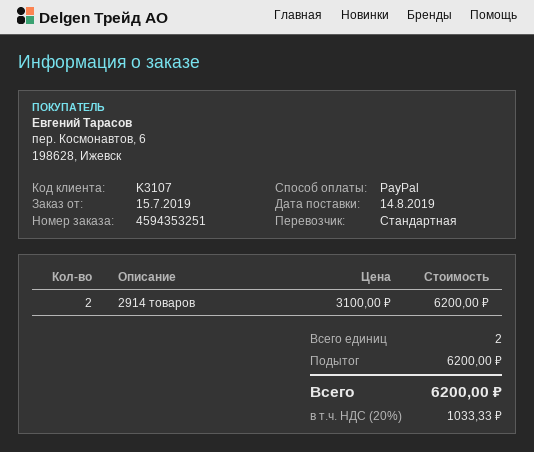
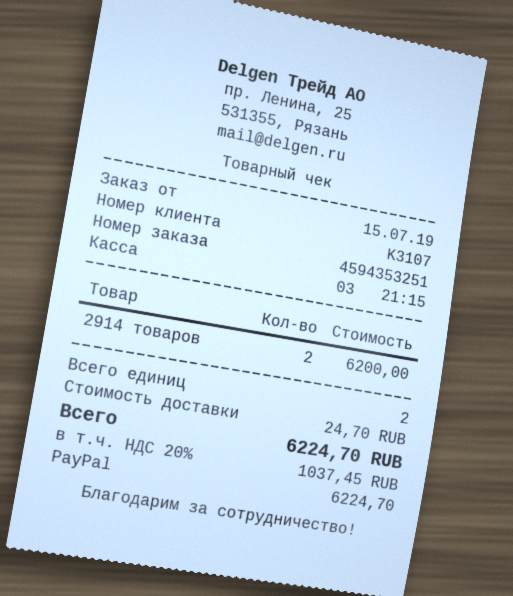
shipping: none -> 24.70
tax: 20% = 1033.33 -> 20% = 1037.45
total: 6200.00 -> 6224.70

